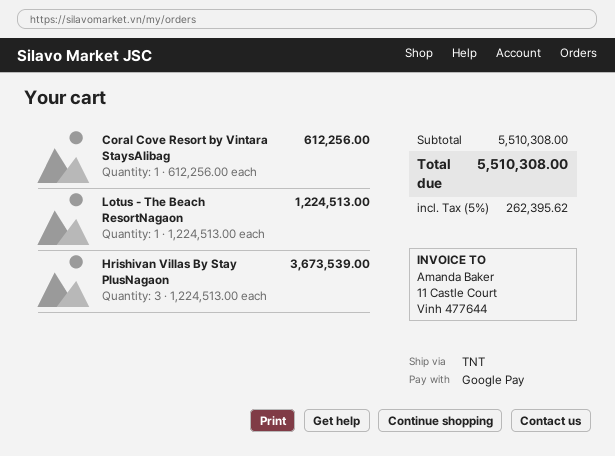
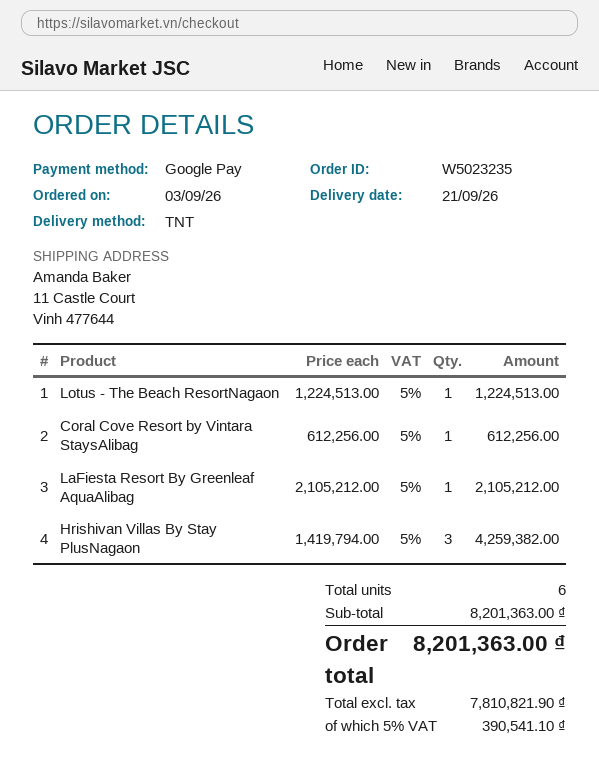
Hrishivan Villas By Stay PlusNagaon: 3 x 1224513.00 = 3673539.00 -> 3 x 1419794.00 = 4259382.00
LaFiesta Resort By Greenleaf AquaAlibag: none -> 1 x 2105212.00 = 2105212.00
subtotal: 5510308.00 -> 8201363.00
tax: 5% = 262395.62 -> 5% = 390541.10
total: 5510308.00 -> 8201363.00

